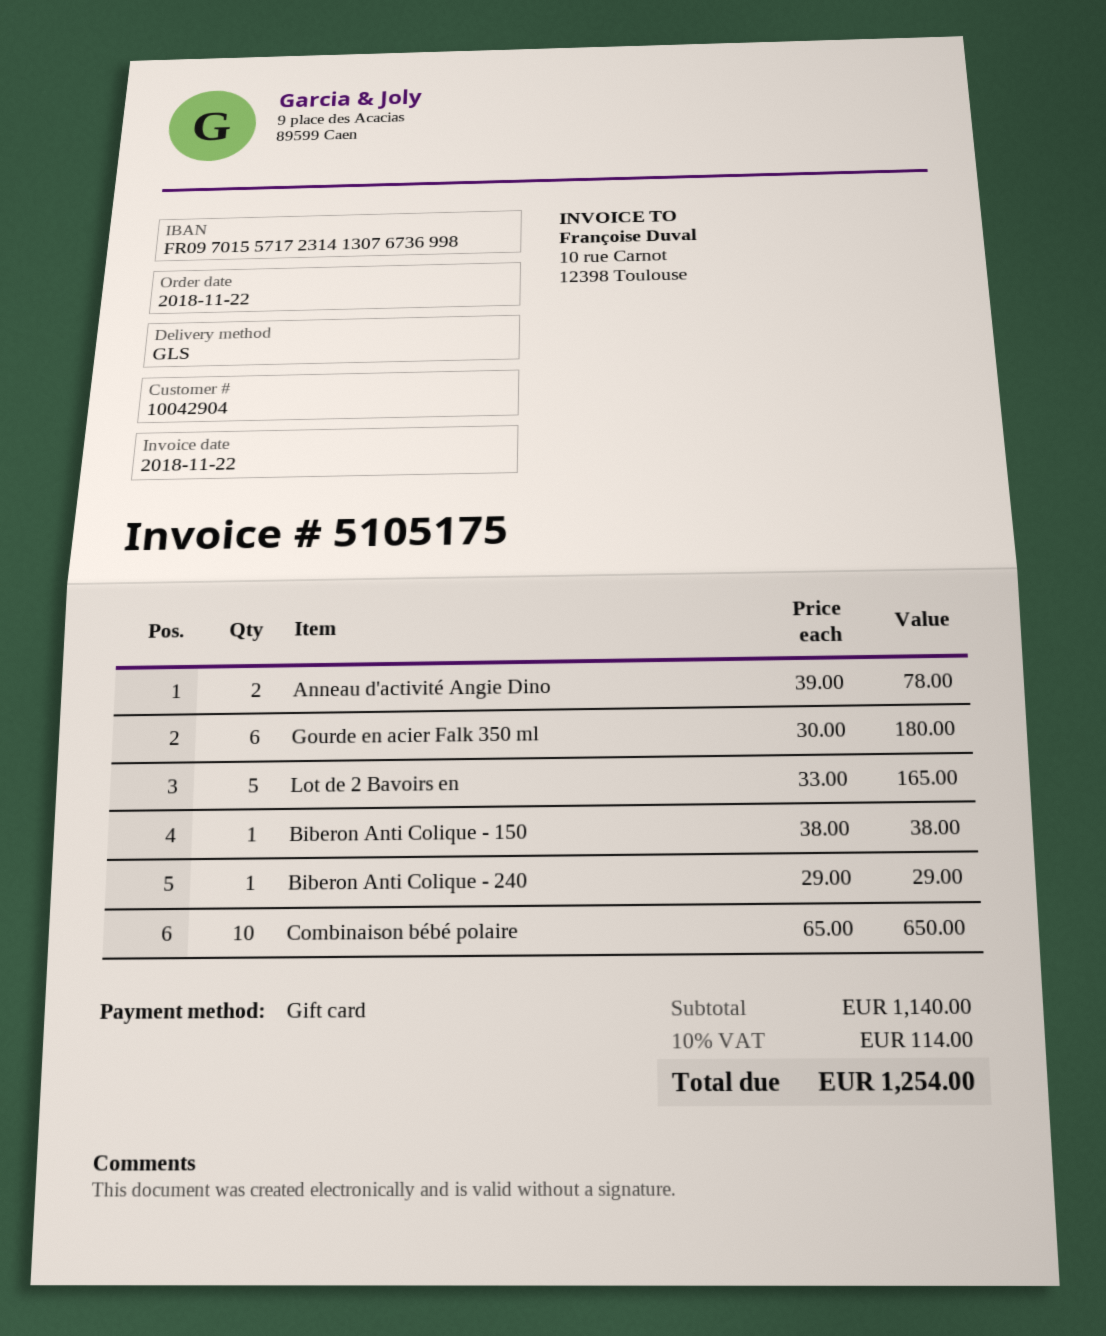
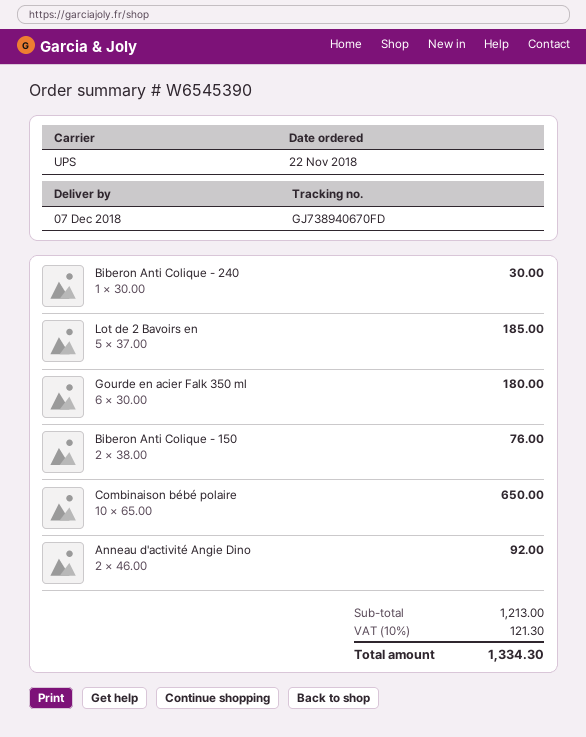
shipping method: GLS -> UPS
Anneau d'activité Angie Dino: 2 x 39.00 = 78.00 -> 2 x 46.00 = 92.00
Lot de 2 Bavoirs en: 5 x 33.00 = 165.00 -> 5 x 37.00 = 185.00
Biberon Anti Colique - 150: 1 x 38.00 = 38.00 -> 2 x 38.00 = 76.00
Biberon Anti Colique - 240: 1 x 29.00 = 29.00 -> 1 x 30.00 = 30.00
subtotal: 1140.00 -> 1213.00
tax: 10% = 114.00 -> 10% = 121.30
total: 1254.00 -> 1334.30

